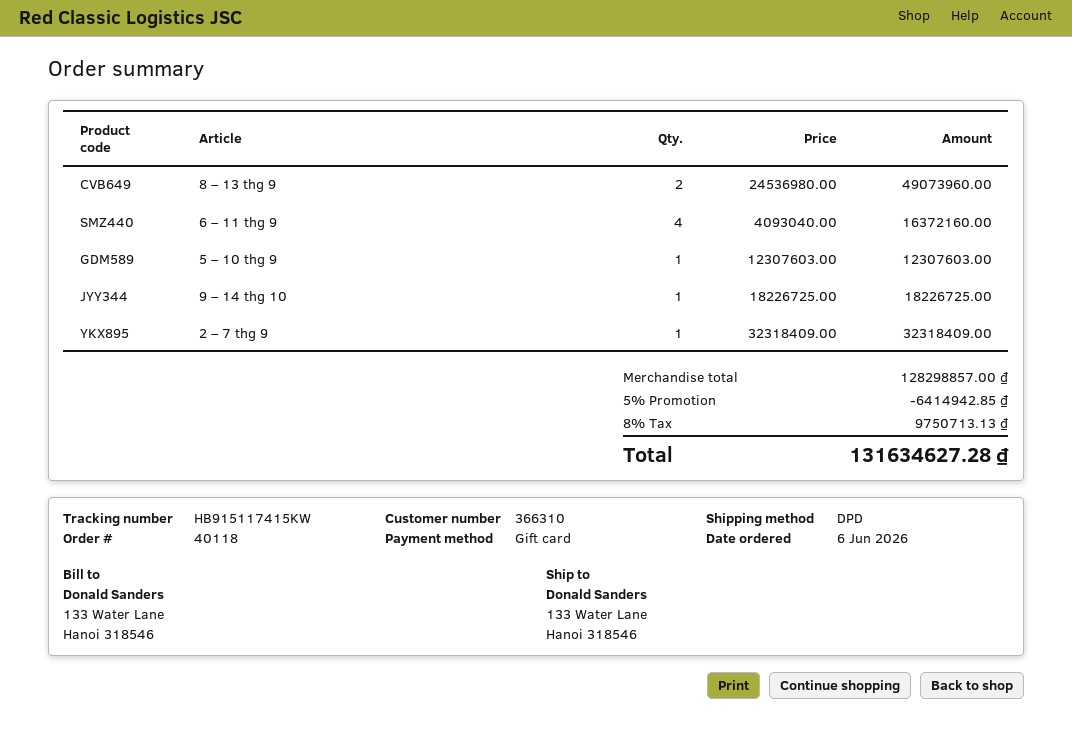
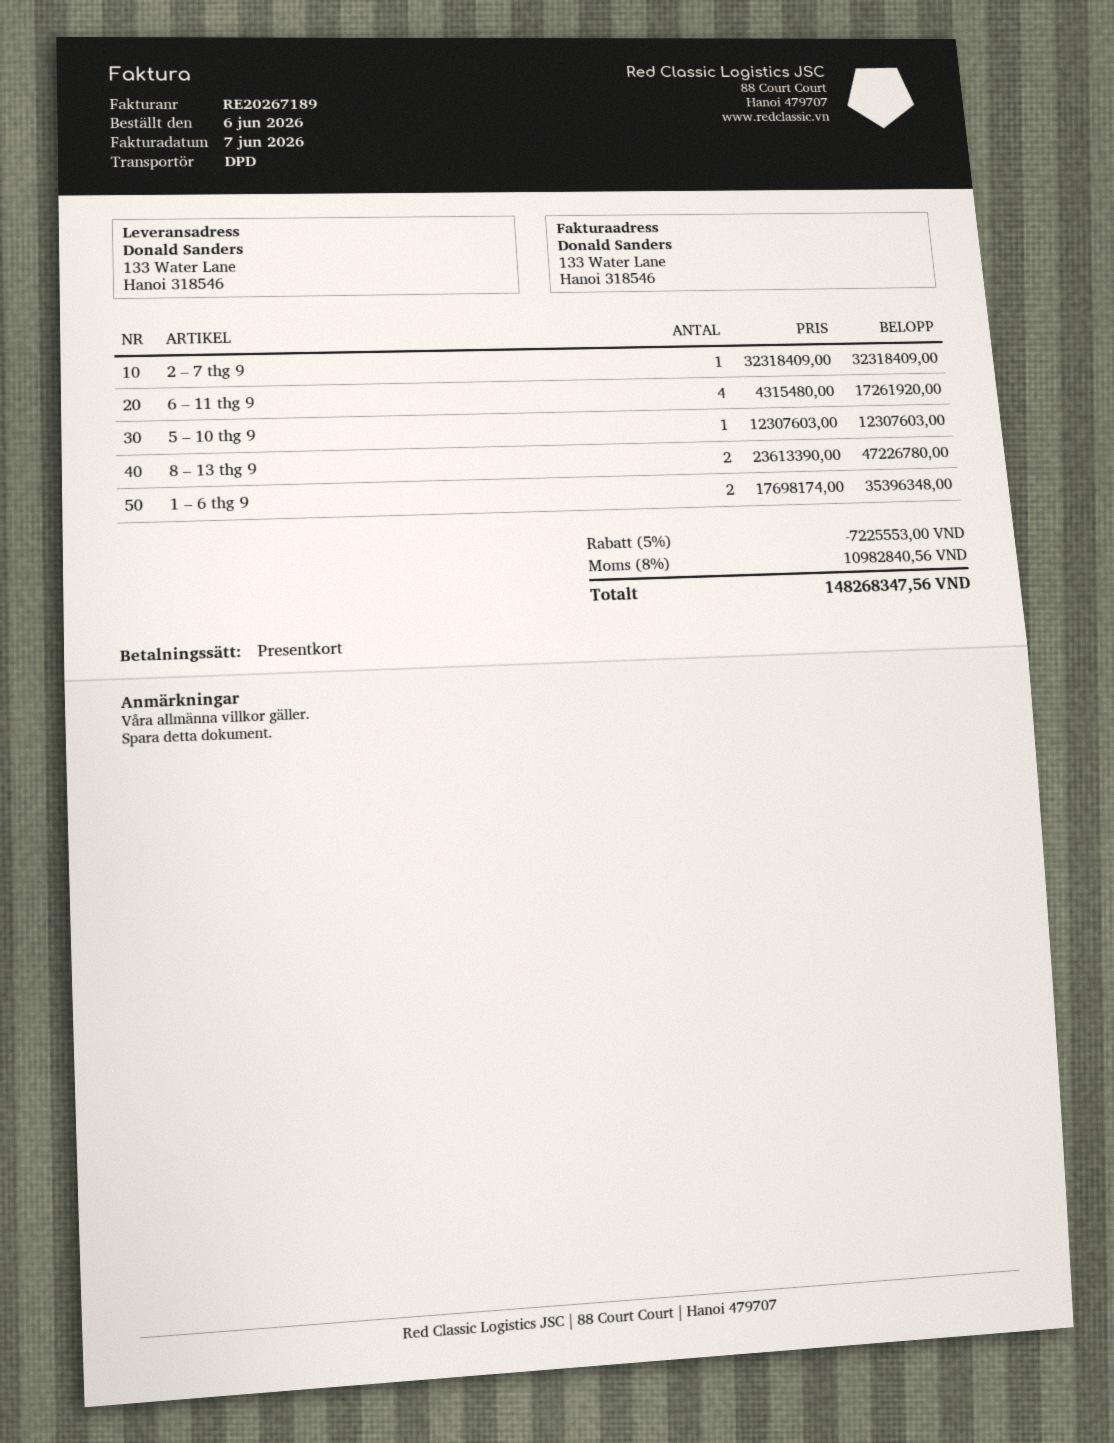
8 – 13 thg 9: 2 x 24536980.00 = 49073960.00 -> 2 x 23613390.00 = 47226780.00
6 – 11 thg 9: 4 x 4093040.00 = 16372160.00 -> 4 x 4315480.00 = 17261920.00
9 – 14 thg 10: 1 x 18226725.00 = 18226725.00 -> none
1 – 6 thg 9: none -> 2 x 17698174.00 = 35396348.00
discount: 5% = 6414942.85 -> 5% = 7225553.00
tax: 8% = 9750713.13 -> 8% = 10982840.56
total: 131634627.28 -> 148268347.56

